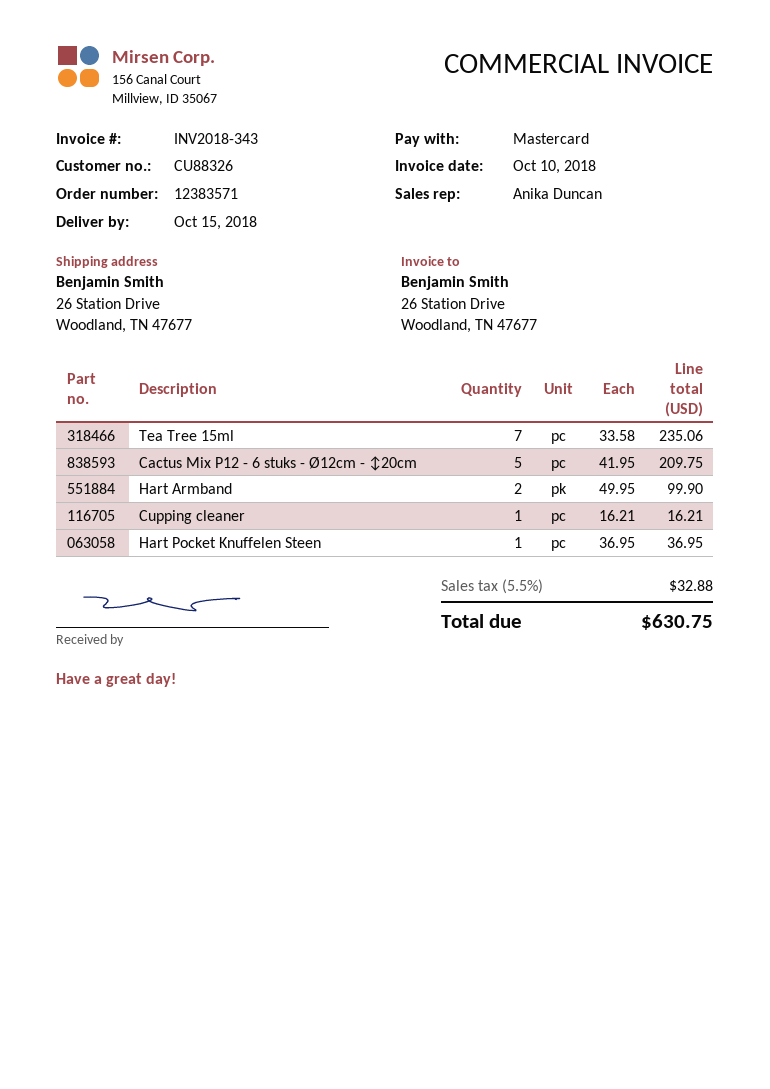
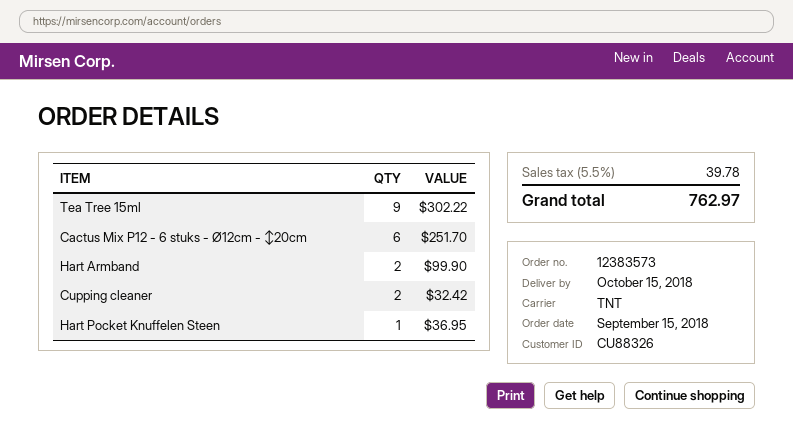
order number: 12383571 -> 12383573
Tea Tree 15ml: 7 for 235.06 -> 9 for 302.22
Cactus Mix P12 - 6 stuks - Ø12cm - ↕20cm: 5 for 209.75 -> 6 for 251.70
Cupping cleaner: 1 for 16.21 -> 2 for 32.42
tax: 5.5% = 32.88 -> 5.5% = 39.78
total: 630.75 -> 762.97

